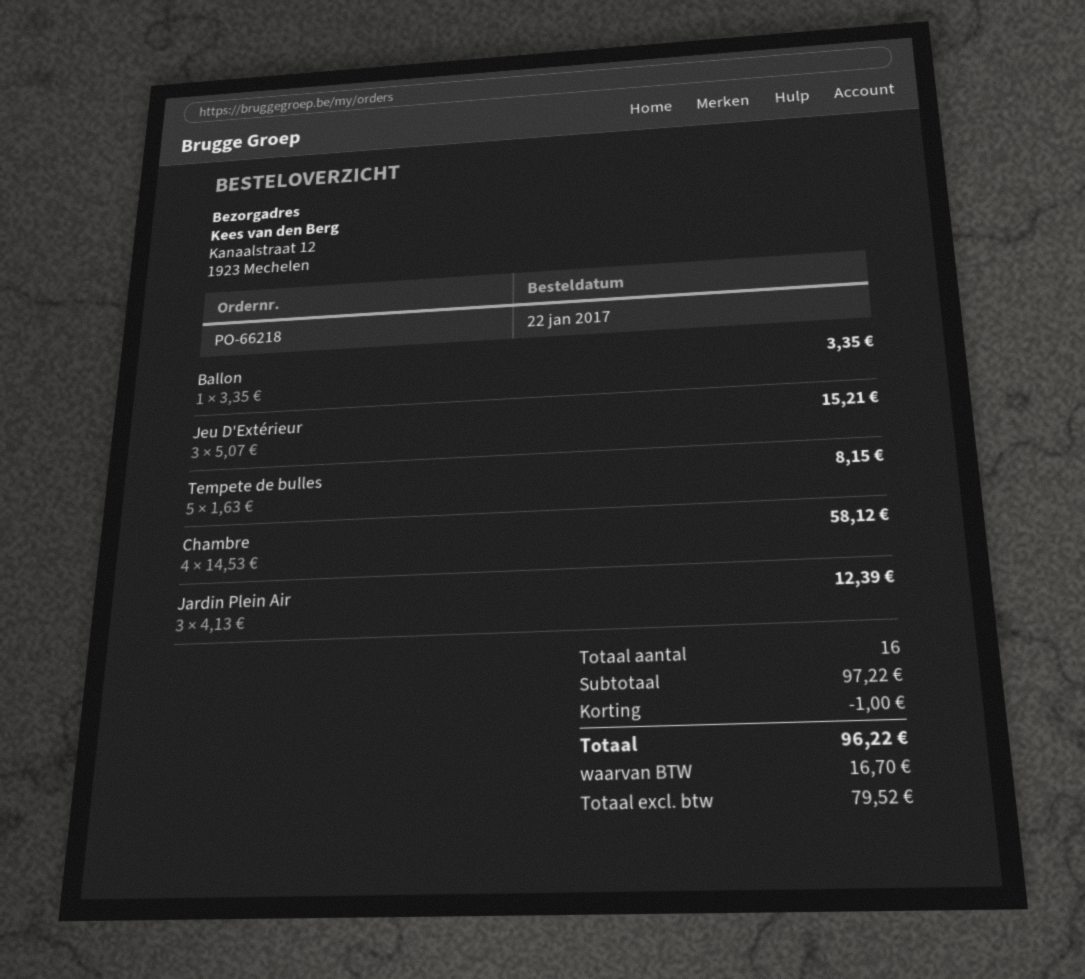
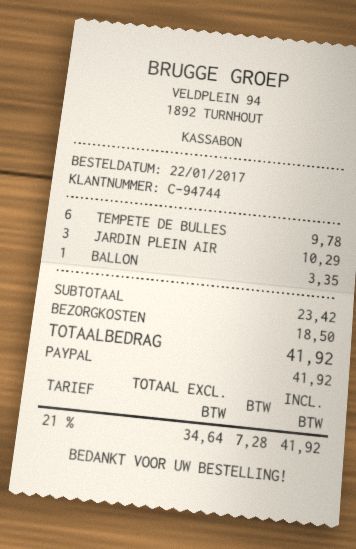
Jeu D'Extérieur: 3 for 15.21 -> none
Tempete de bulles: 5 for 8.15 -> 6 for 9.78
Chambre: 4 for 58.12 -> none
Jardin Plein Air: 3 for 12.39 -> 3 for 10.29
subtotal: 97.22 -> 23.42
discount: 1.00 -> none
shipping: none -> 18.50
net: 79.52 -> 34.64
tax: 16.70 -> 7.28
total: 96.22 -> 41.92

